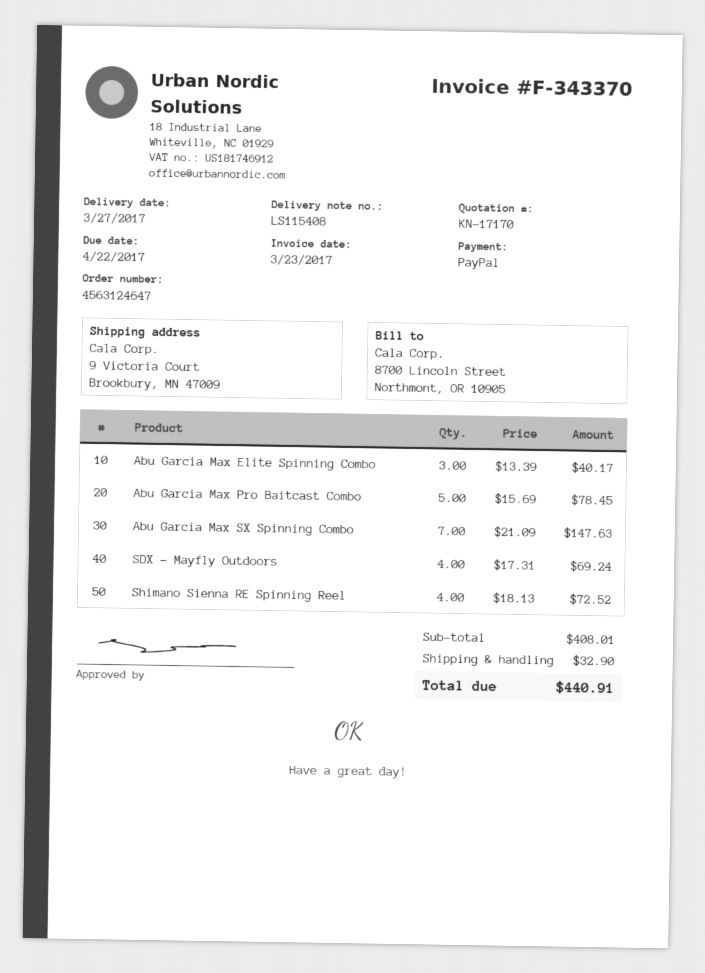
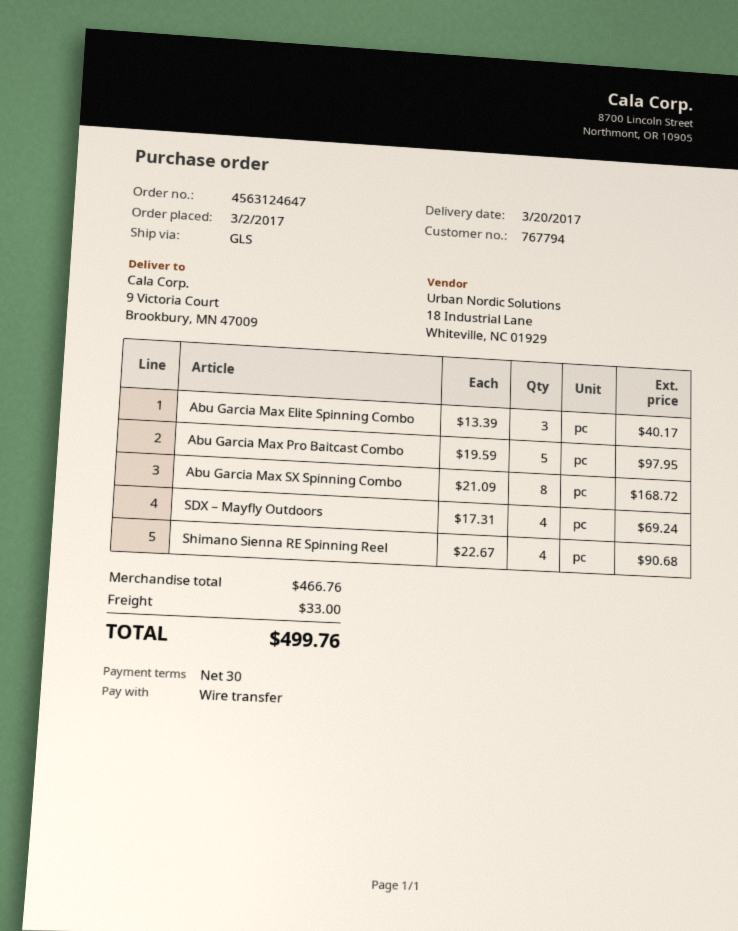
delivery date: 2017-03-27 -> 2017-03-20
payment method: PayPal -> bank transfer
Abu Garcia Max Pro Baitcast Combo: 5 x 15.69 = 78.45 -> 5 x 19.59 = 97.95
Abu Garcia Max SX Spinning Combo: 7 x 21.09 = 147.63 -> 8 x 21.09 = 168.72
Shimano Sienna RE Spinning Reel: 4 x 18.13 = 72.52 -> 4 x 22.67 = 90.68
subtotal: 408.01 -> 466.76
shipping: 32.90 -> 33.00
total: 440.91 -> 499.76

